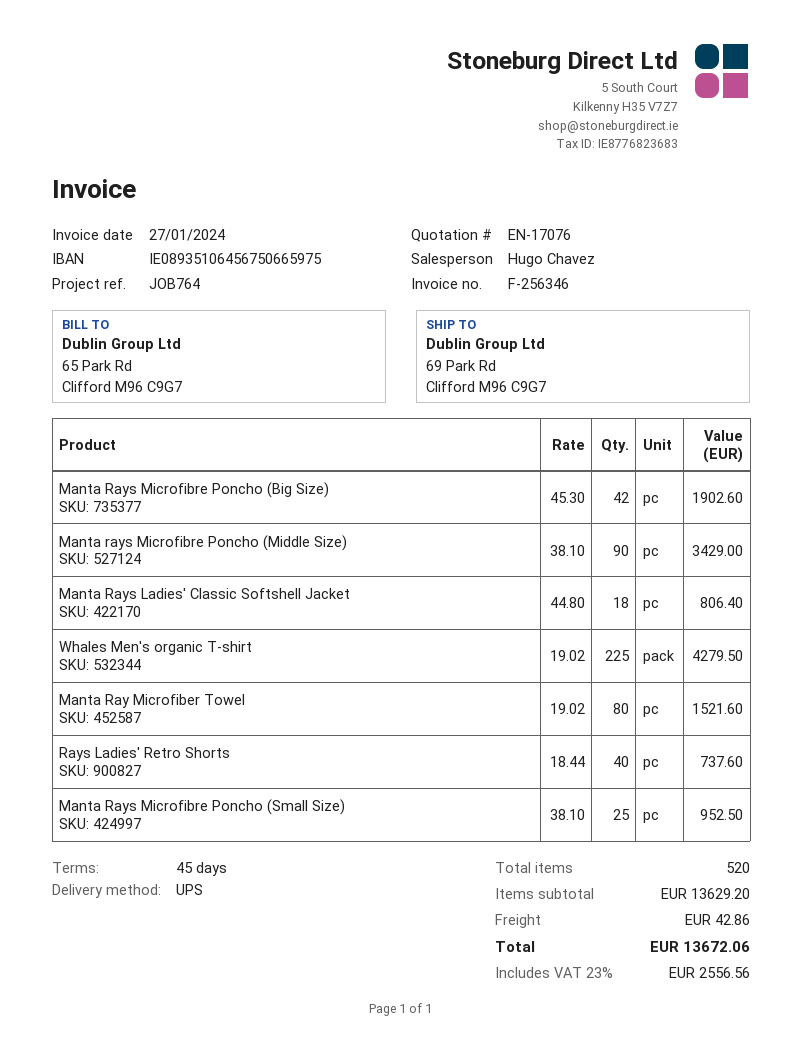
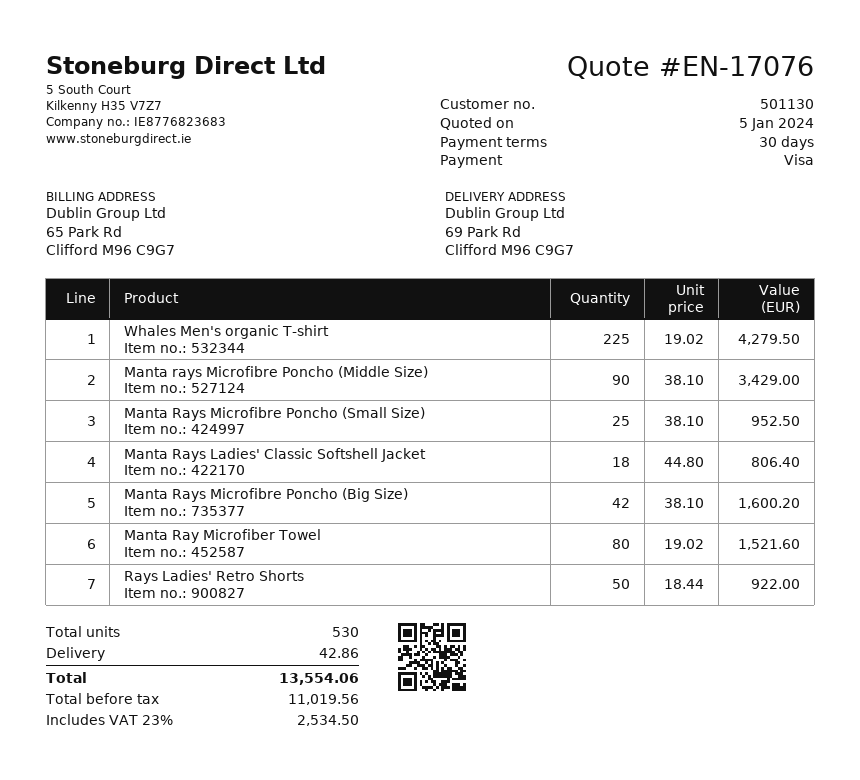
payment terms: 45 days -> 30 days
Manta Rays Microfibre Poncho (Big Size): 42 x 45.30 = 1902.60 -> 42 x 38.10 = 1600.20
Rays Ladies' Retro Shorts: 40 x 18.44 = 737.60 -> 50 x 18.44 = 922.00
total quantity: 520 -> 530
tax: 23% = 2556.56 -> 23% = 2534.50
total: 13672.06 -> 13554.06

